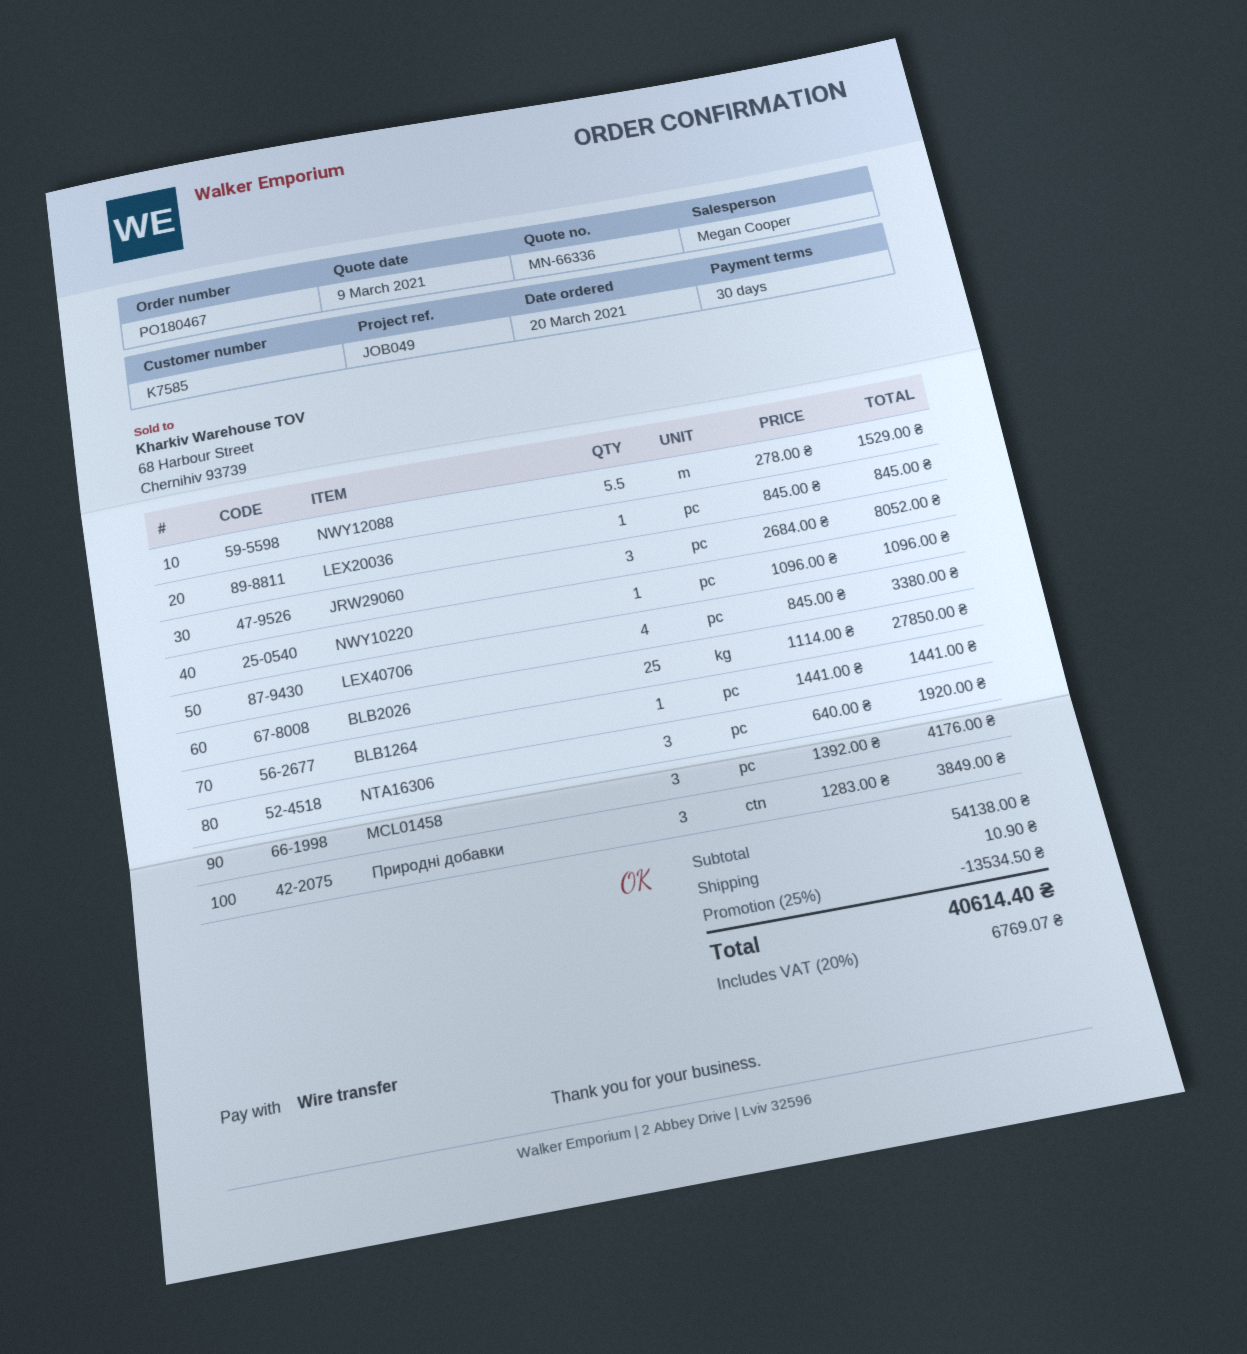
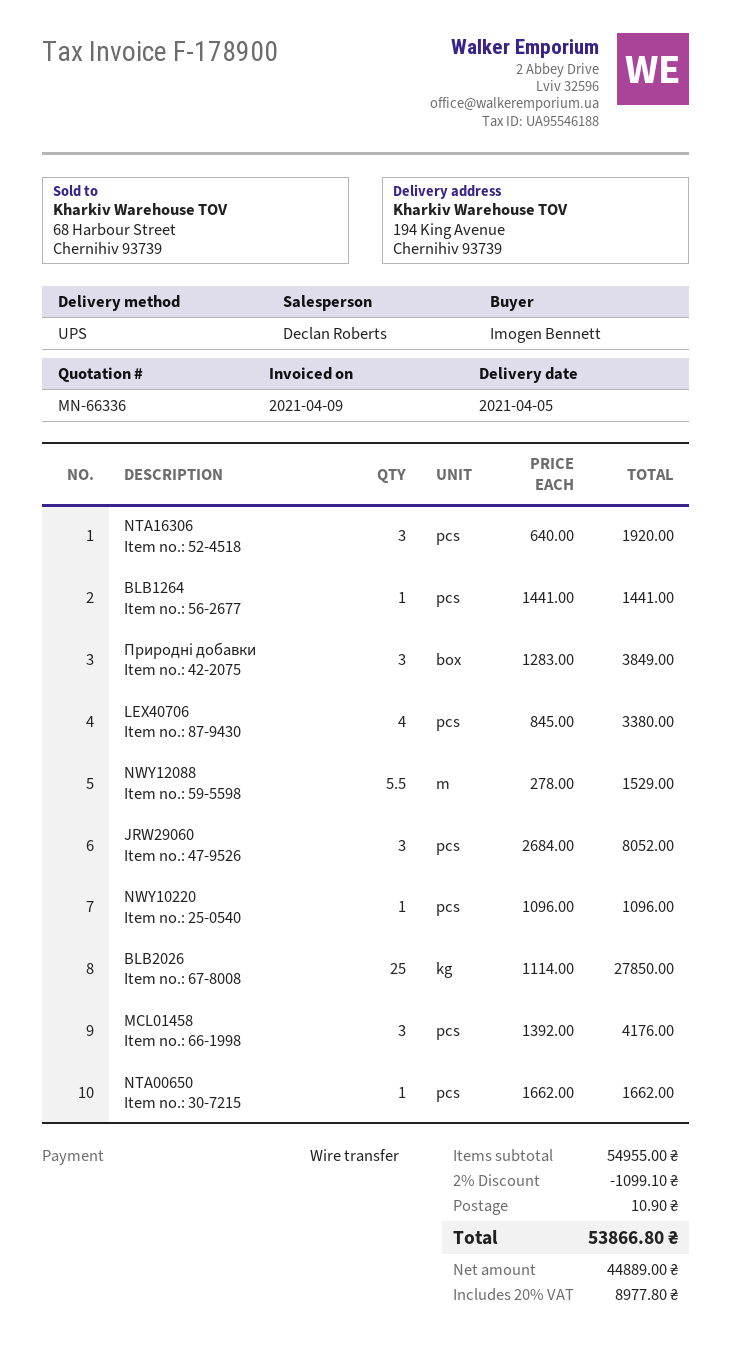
sales rep: Megan Cooper -> Declan Roberts
LEX20036: 1 x 845.00 = 845.00 -> none
NTA00650: none -> 1 x 1662.00 = 1662.00
subtotal: 54138.00 -> 54955.00
discount: 25% = 13534.50 -> 2% = 1099.10
tax: 20% = 6769.07 -> 20% = 8977.80
total: 40614.40 -> 53866.80

